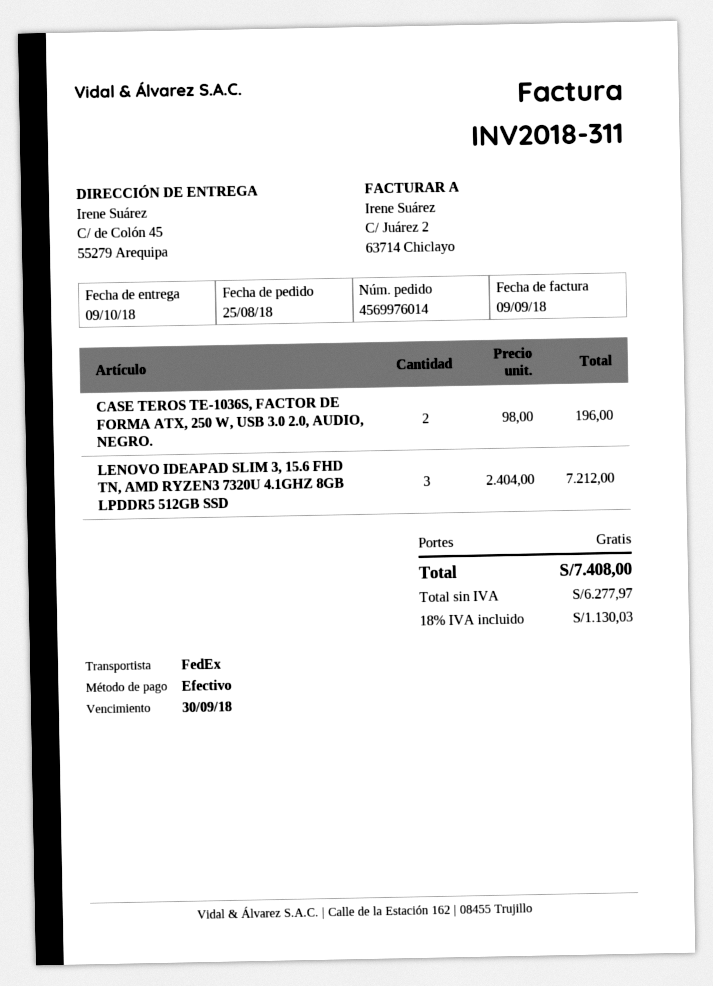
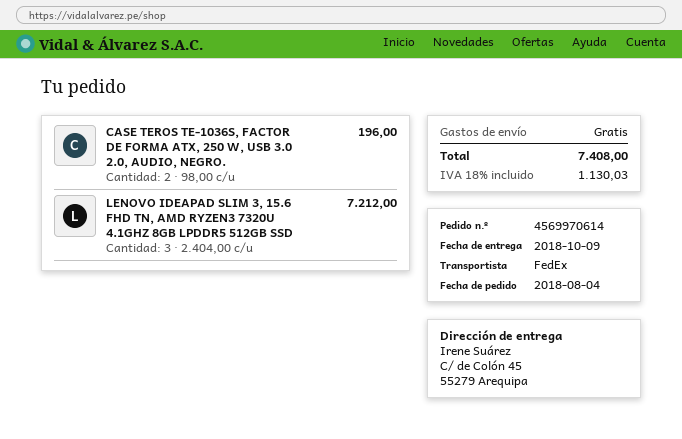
order number: 4569976014 -> 4569970614
order date: 2018-08-25 -> 2018-08-04

